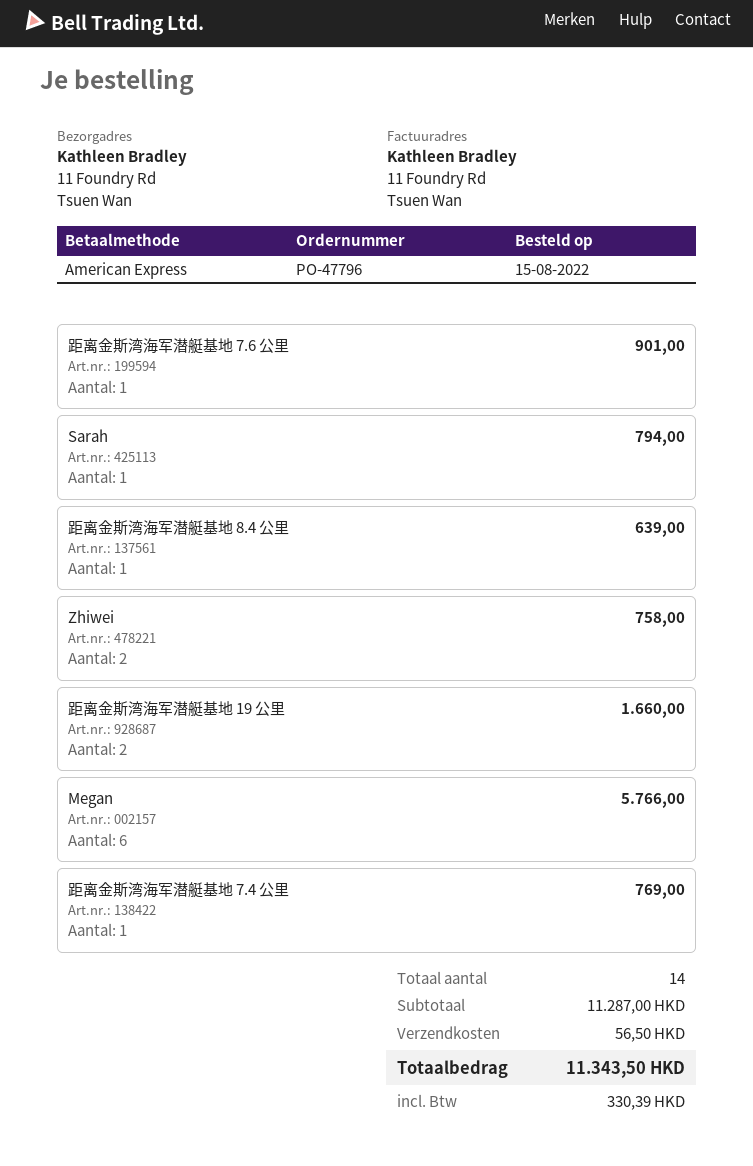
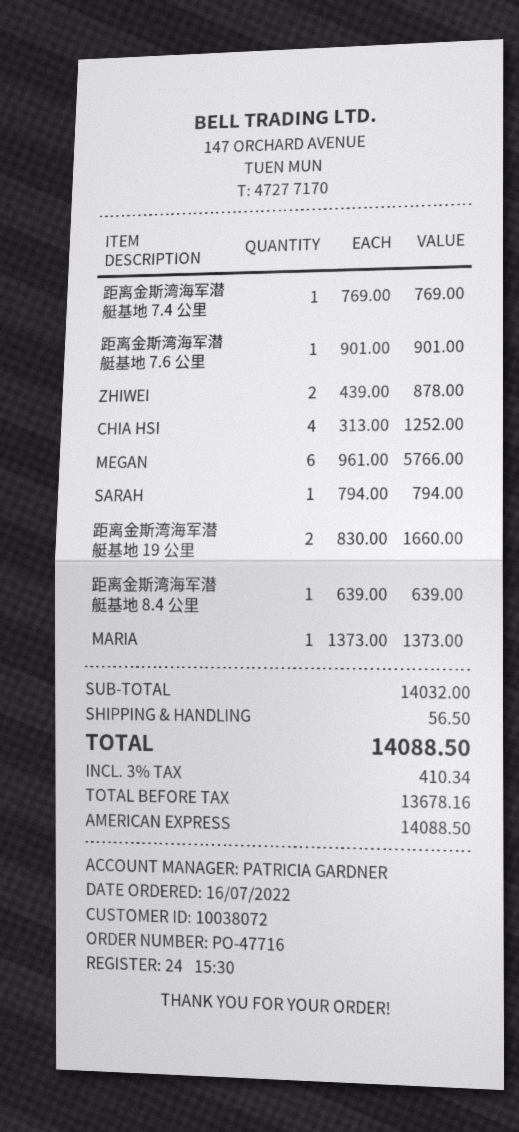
order number: PO-47796 -> PO-47716
order date: 2022-08-15 -> 2022-07-16
Zhiwei: 2 for 758.00 -> 2 for 878.00
CHIA HSI: none -> 4 for 1252.00
MARIA: none -> 1 for 1373.00
subtotal: 11287.00 -> 14032.00
tax: 330.39 -> 410.34
total: 11343.50 -> 14088.50

